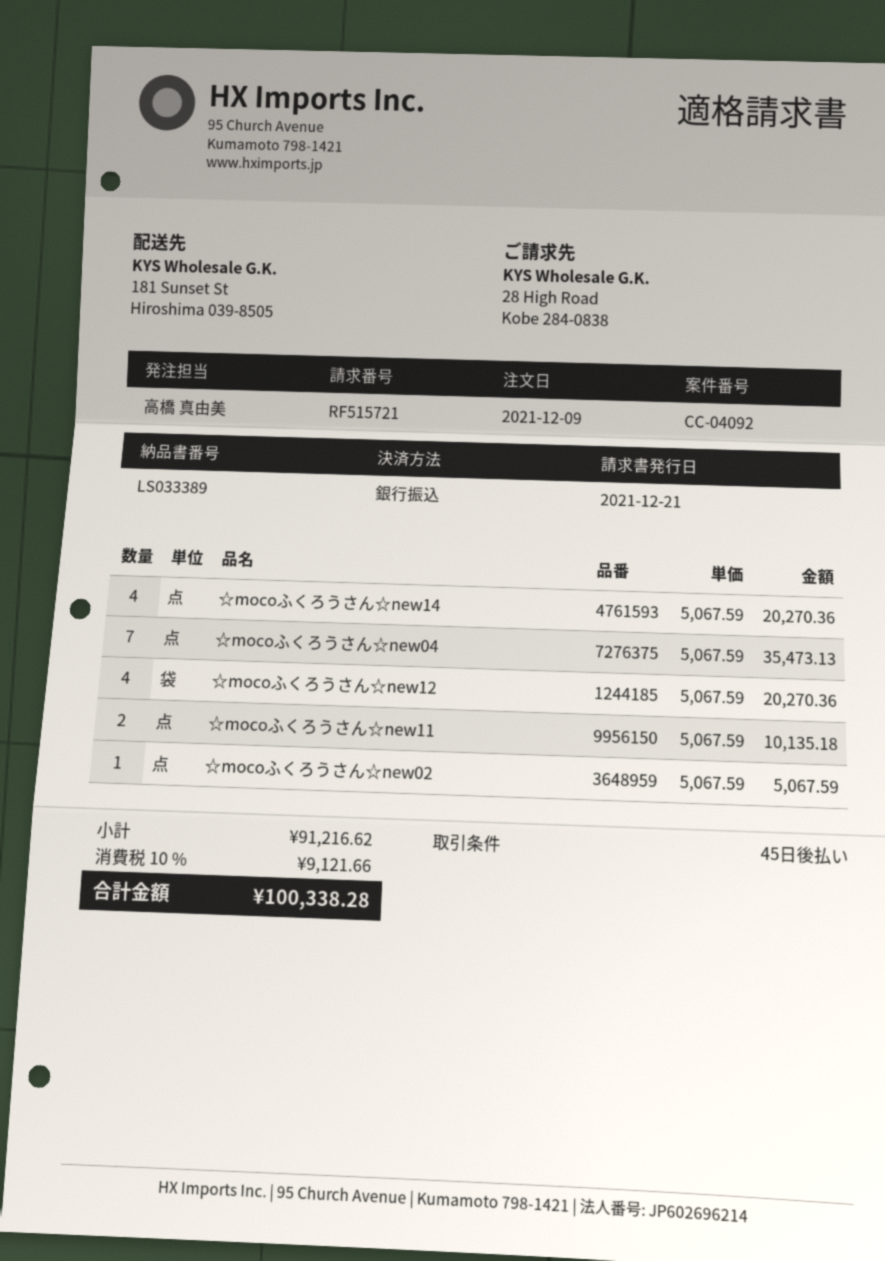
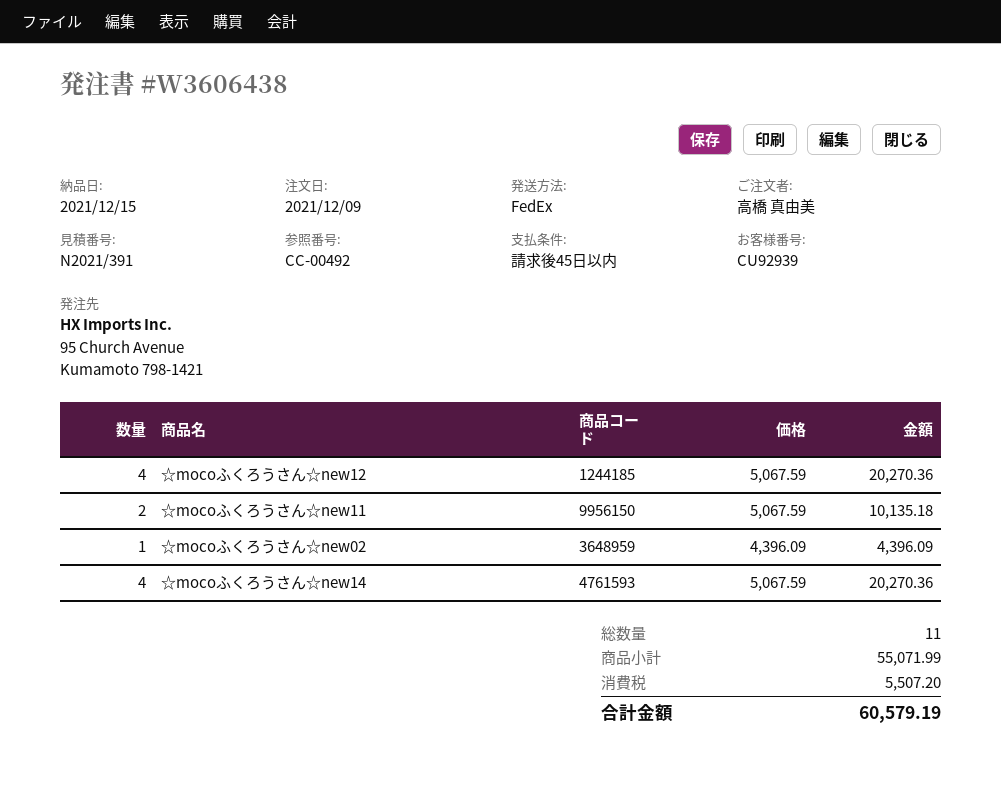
reference: CC-04092 -> CC-00492
☆mocoふくろうさん☆new04: 7 x 5067.59 = 35473.13 -> none
☆mocoふくろうさん☆new02: 1 x 5067.59 = 5067.59 -> 1 x 4396.09 = 4396.09
subtotal: 91216.62 -> 55071.99
tax: 9121.66 -> 5507.20
total: 100338.28 -> 60579.19

